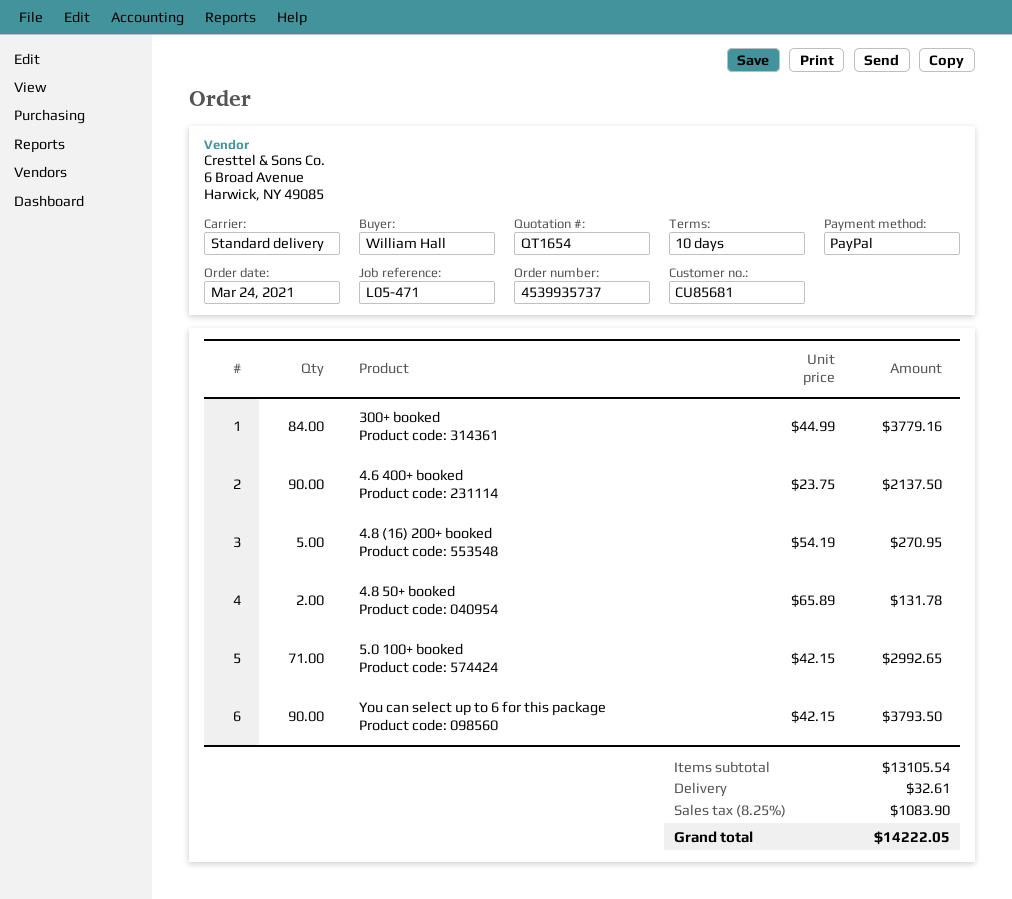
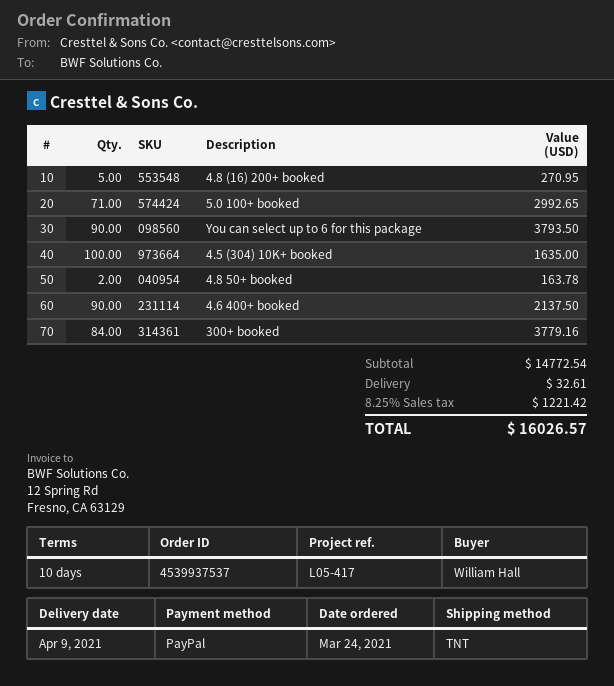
order number: 4539935737 -> 4539937537
reference: L05-471 -> L05-417
shipping method: standard -> TNT
4.8 50+ booked: 2 for 131.78 -> 2 for 163.78
4.5 (304) 10K+ booked: none -> 100 for 1635.00
subtotal: 13105.54 -> 14772.54
tax: 8.25% = 1083.90 -> 8.25% = 1221.42
total: 14222.05 -> 16026.57

